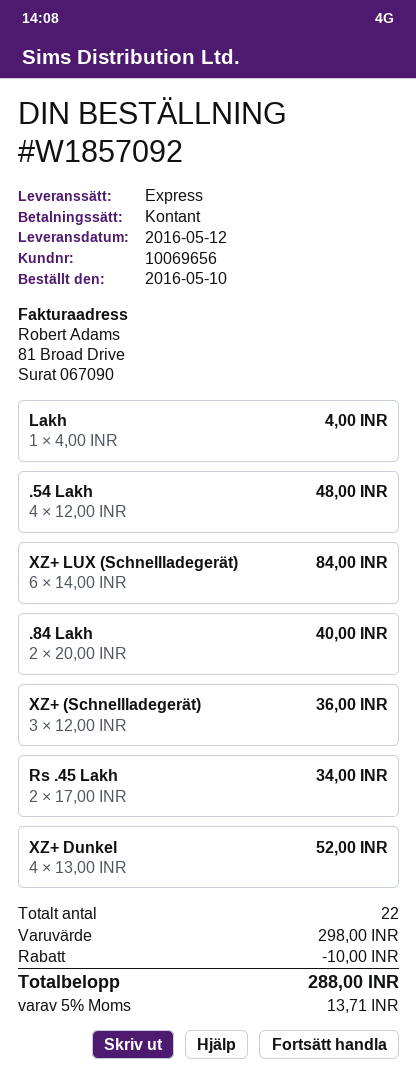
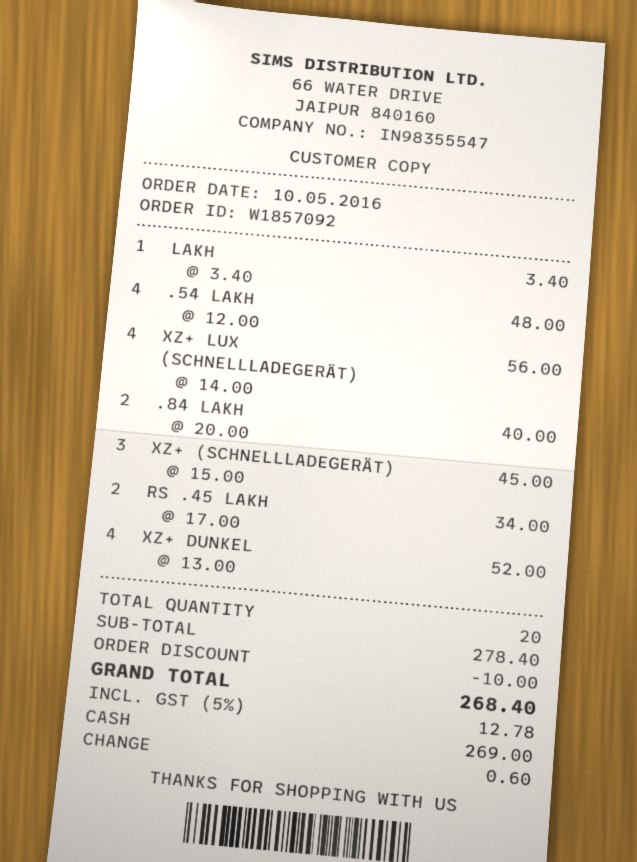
Lakh: 1 x 4.00 = 4.00 -> 1 x 3.40 = 3.40
XZ+ LUX (Schnellladegerät): 6 x 14.00 = 84.00 -> 4 x 14.00 = 56.00
XZ+ (Schnellladegerät): 3 x 12.00 = 36.00 -> 3 x 15.00 = 45.00
total quantity: 22 -> 20
subtotal: 298.00 -> 278.40
tax: 5% = 13.71 -> 5% = 12.78
total: 288.00 -> 268.40

